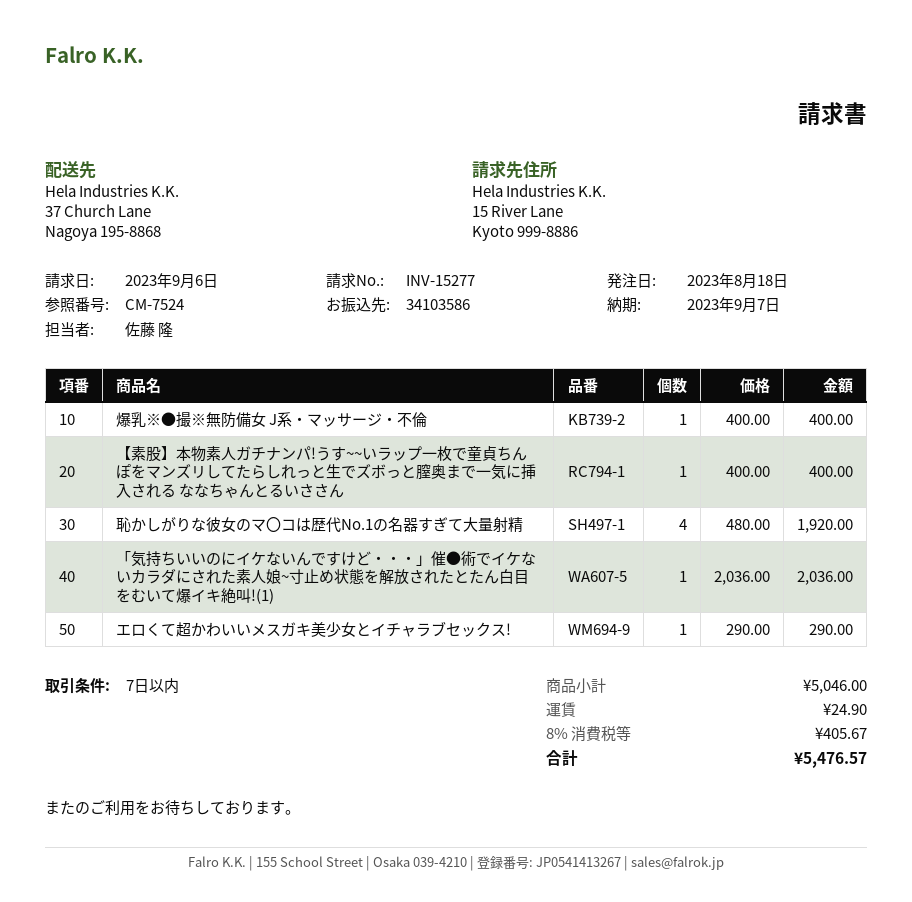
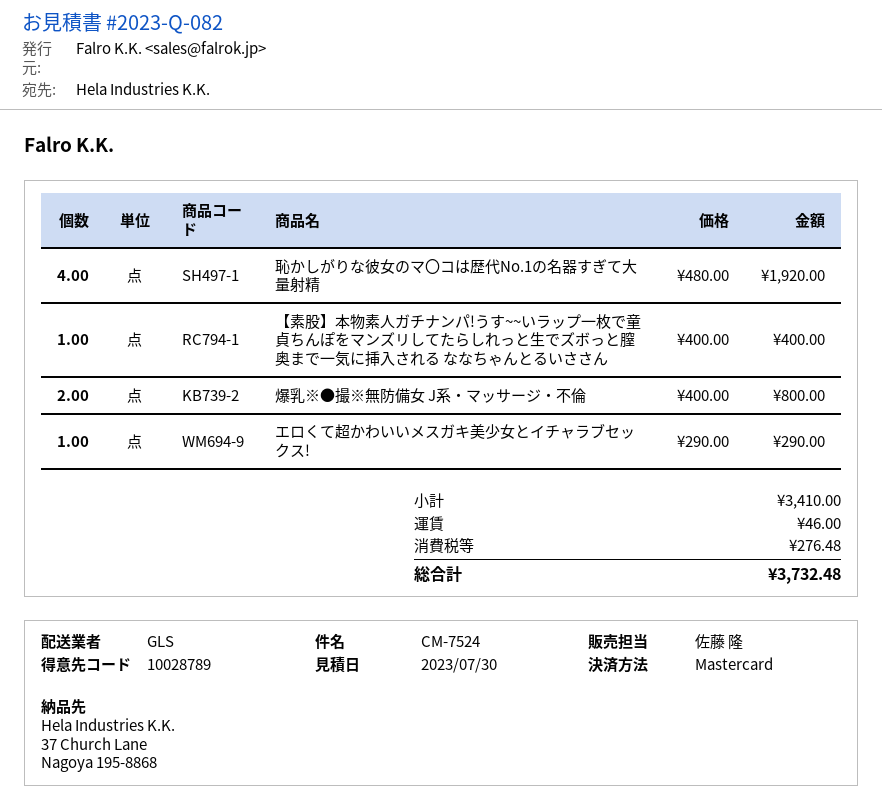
爆乳※●撮※無防備女 J系・マッサージ・不倫: 1 x 400.00 = 400.00 -> 2 x 400.00 = 800.00
「気持ちいいのにイケないんですけど・・・」催●術でイケないカラダにされた素人娘~寸止め状態を解放されたとたん白目をむいて爆イキ絶叫!(1): 1 x 2036.00 = 2036.00 -> none
subtotal: 5046.00 -> 3410.00
shipping: 24.90 -> 46.00
tax: 405.67 -> 276.48
total: 5476.57 -> 3732.48

